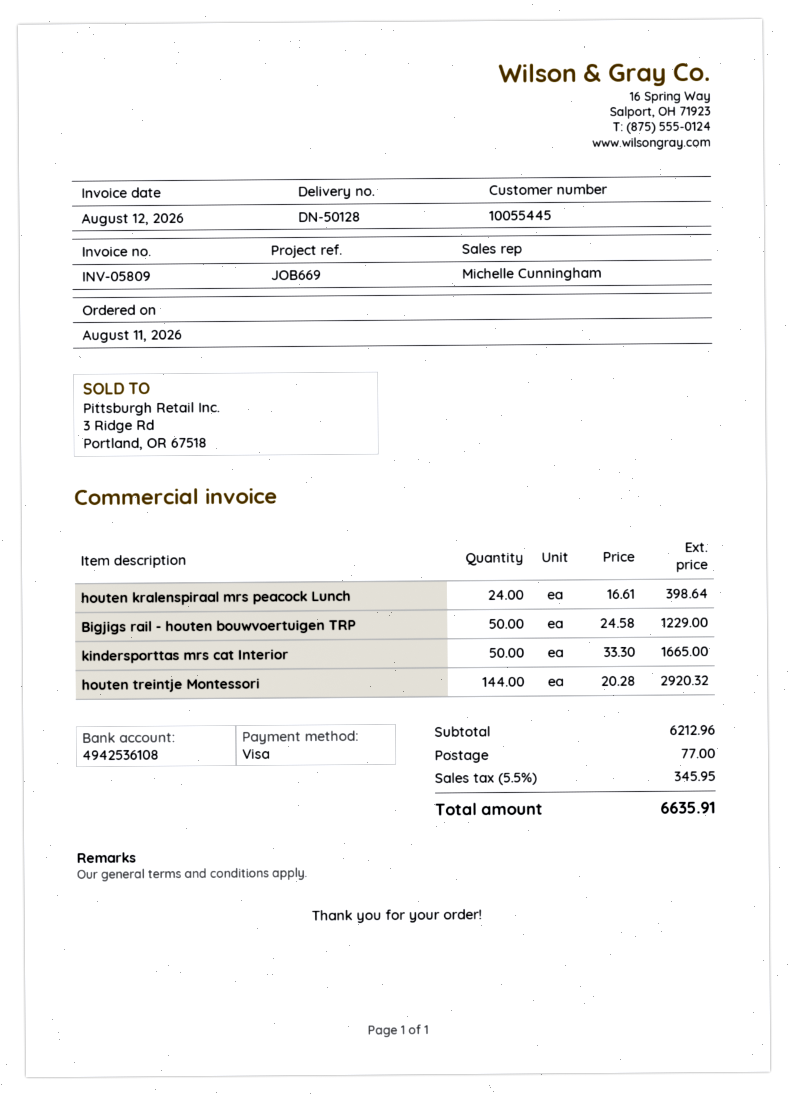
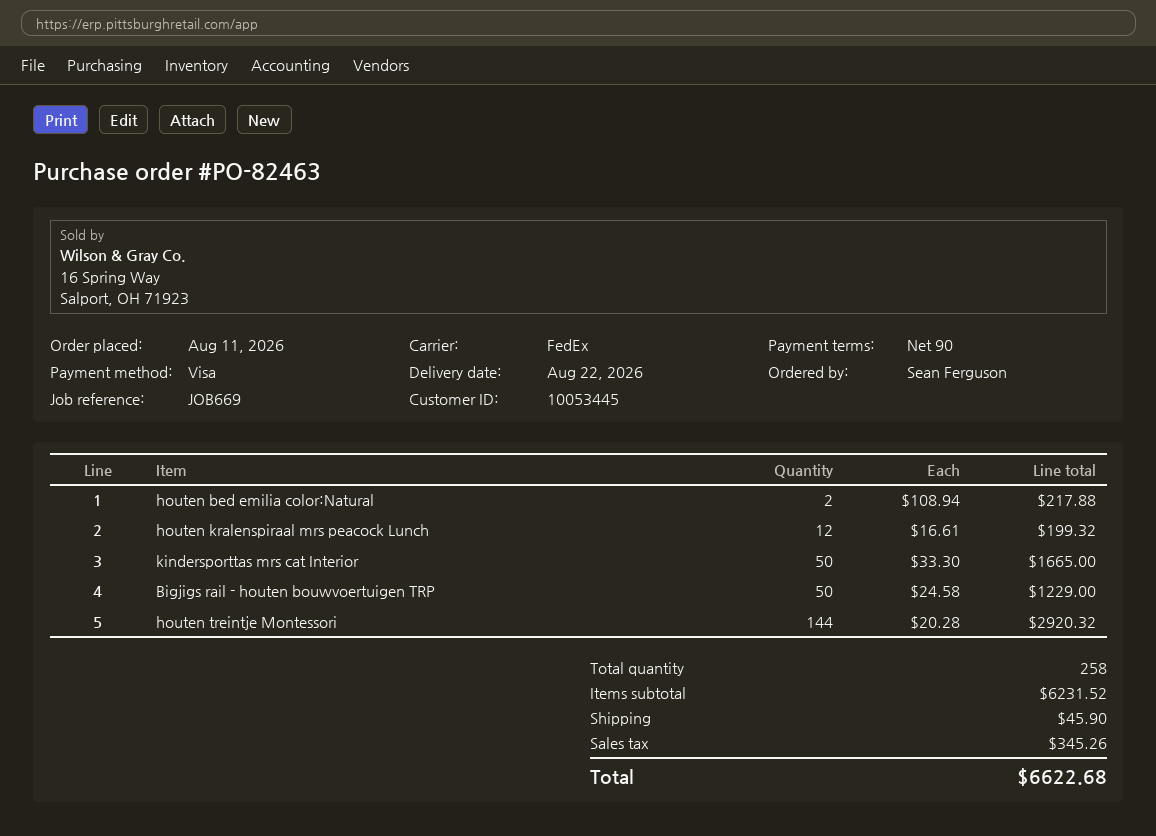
customer number: 10055445 -> 10053445
houten kralenspiraal mrs peacock Lunch: 24 x 16.61 = 398.64 -> 12 x 16.61 = 199.32
houten bed emilia color:Natural: none -> 2 x 108.94 = 217.88
subtotal: 6212.96 -> 6231.52
shipping: 77.00 -> 45.90
tax: 345.95 -> 345.26
total: 6635.91 -> 6622.68

